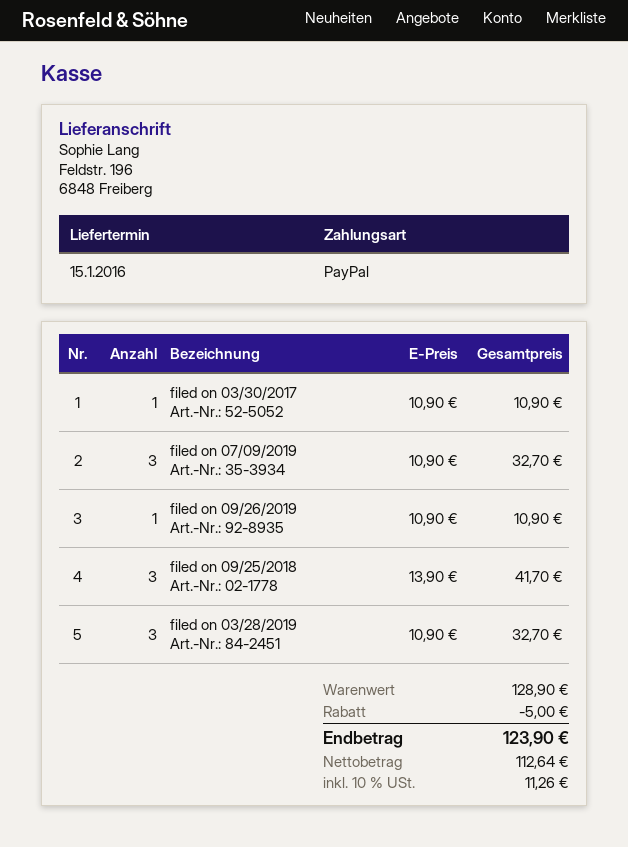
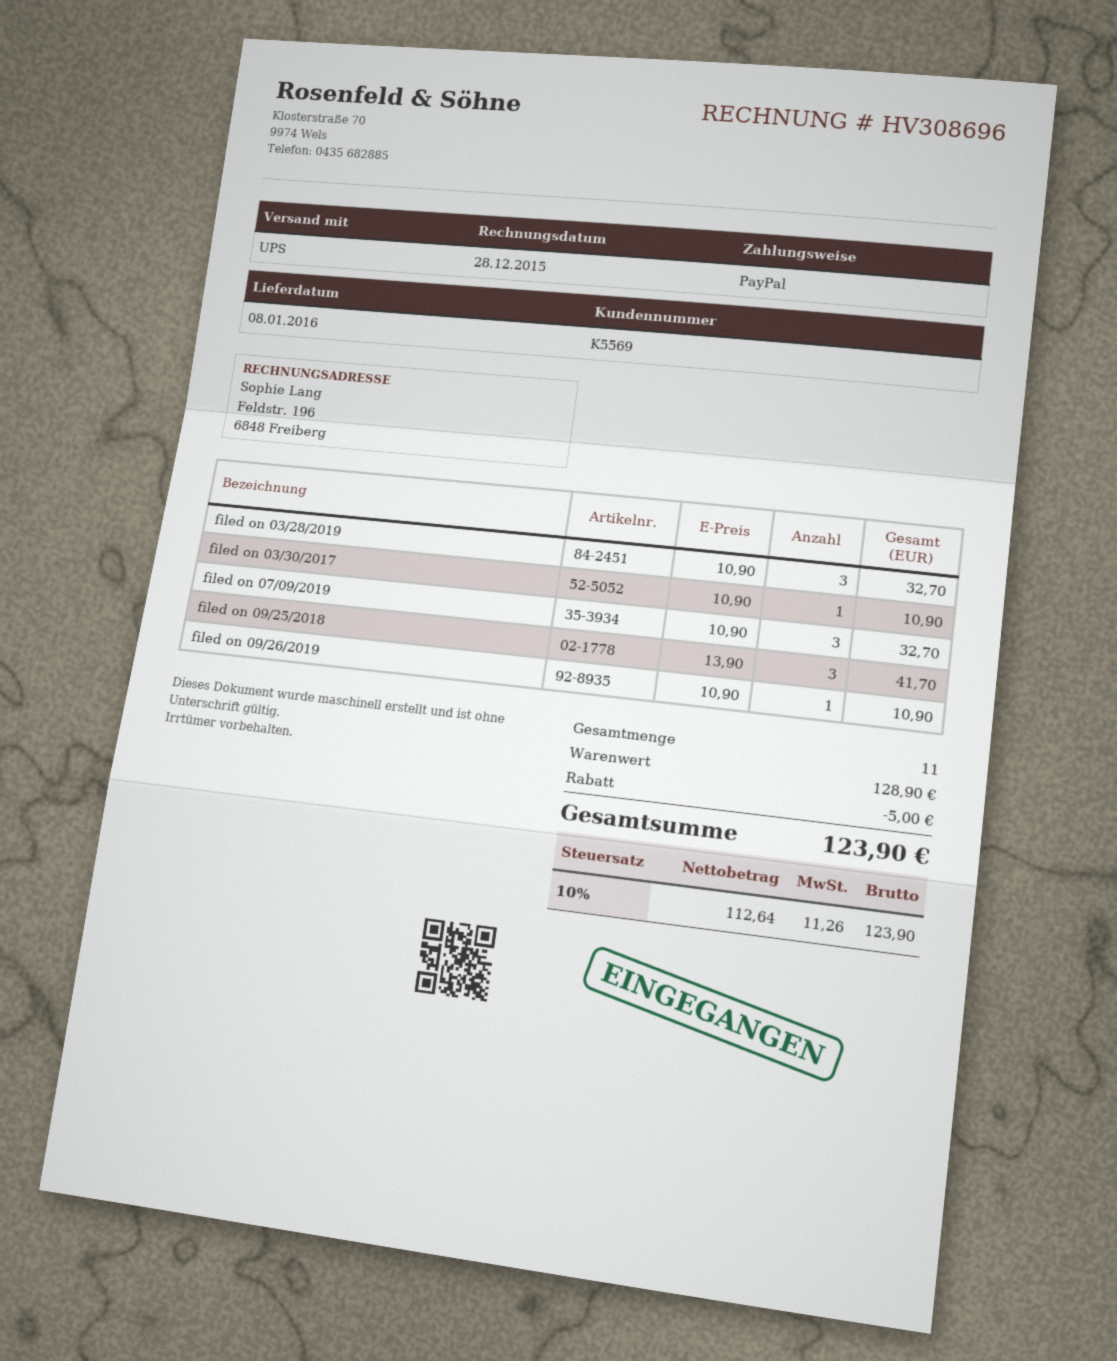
delivery date: 2016-01-15 -> 2016-01-08

